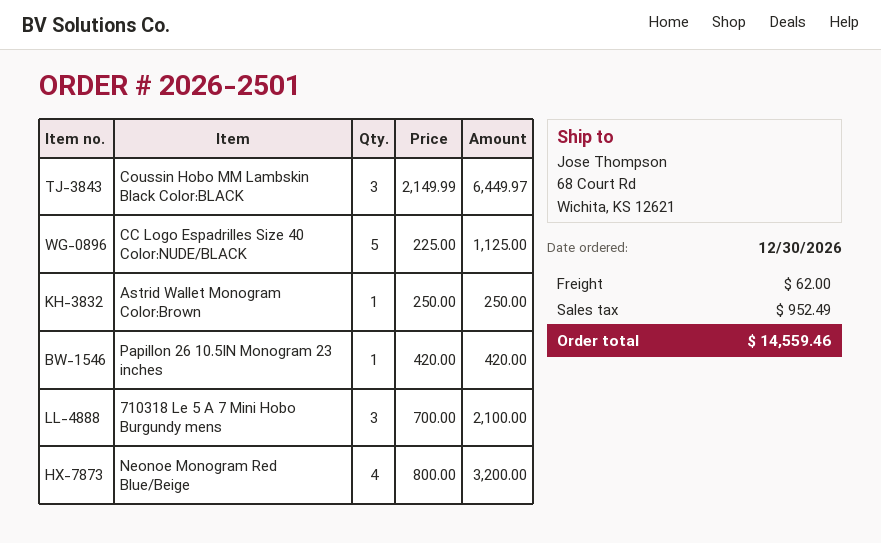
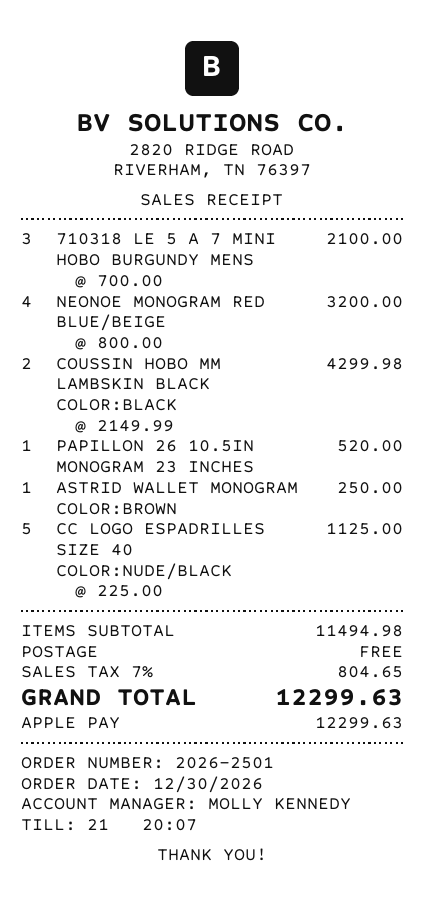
Coussin Hobo MM Lambskin Black Color:BLACK: 3 x 2149.99 = 6449.97 -> 2 x 2149.99 = 4299.98
Papillon 26 10.5IN Monogram 23 inches: 1 x 420.00 = 420.00 -> 1 x 520.00 = 520.00
shipping: 62.00 -> 0.00
tax: 952.49 -> 804.65
total: 14559.46 -> 12299.63

